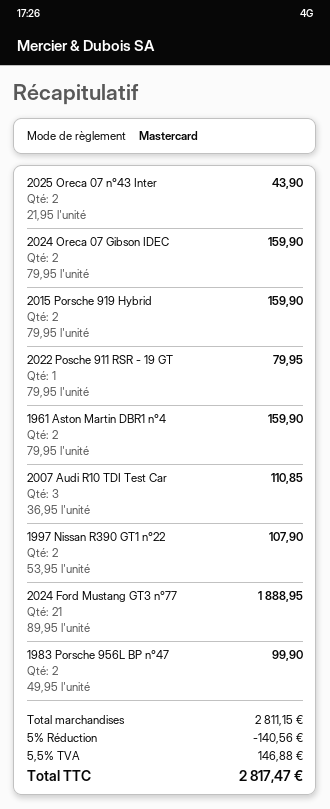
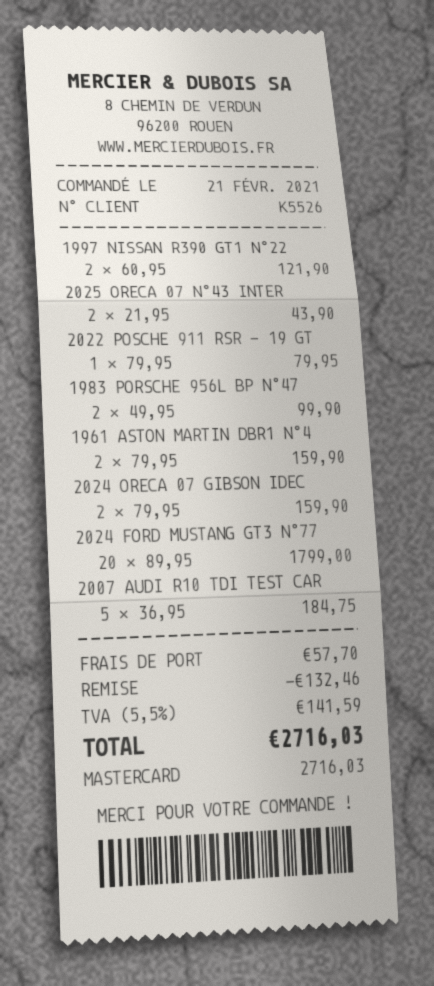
2015 Porsche 919 Hybrid: 2 x 79.95 = 159.90 -> none
2007 Audi R10 TDI Test Car: 3 x 36.95 = 110.85 -> 5 x 36.95 = 184.75
1997 Nissan R390 GT1 n°22: 2 x 53.95 = 107.90 -> 2 x 60.95 = 121.90
2024 Ford Mustang GT3 n°77: 21 x 89.95 = 1888.95 -> 20 x 89.95 = 1799.00
discount: 140.56 -> 132.46
shipping: none -> 57.70
tax: 5.5% = 146.88 -> 5.5% = 141.59
total: 2817.47 -> 2716.03

